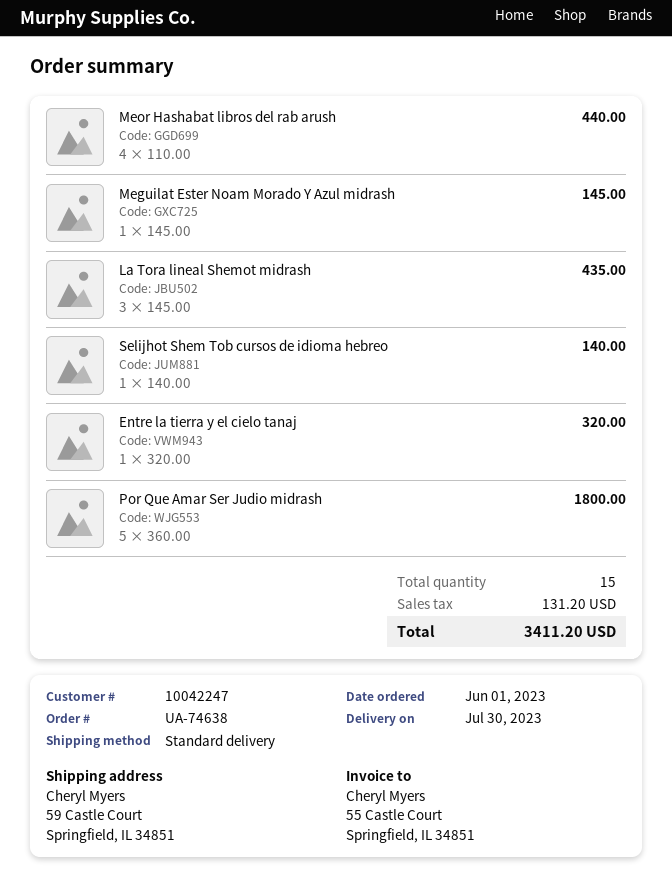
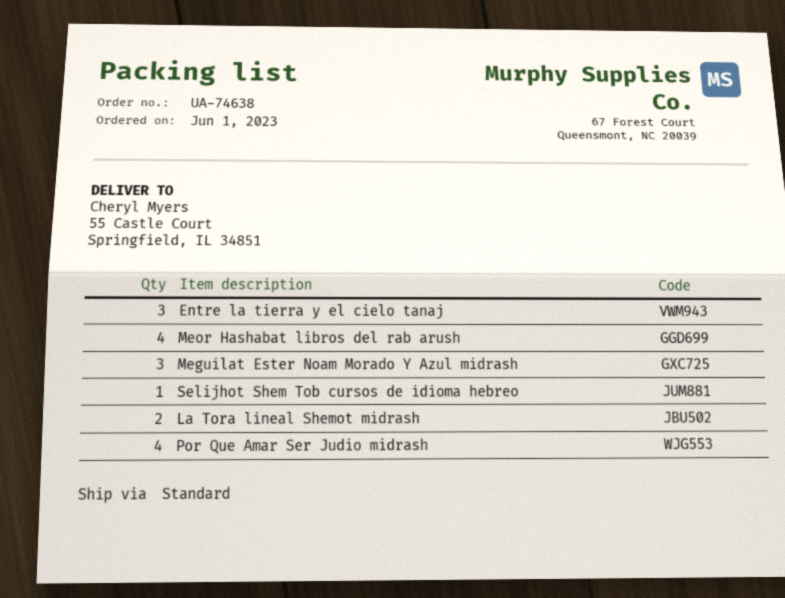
ship to: 59 Castle Court, Springfield, IL 34851 -> 55 Castle Court, Springfield, IL 34851
Meguilat Ester Noam Morado Y Azul midrash: 1 -> 3
La Tora lineal Shemot midrash: 3 -> 2
Entre la tierra y el cielo tanaj: 1 -> 3
Por Que Amar Ser Judio midrash: 5 -> 4

